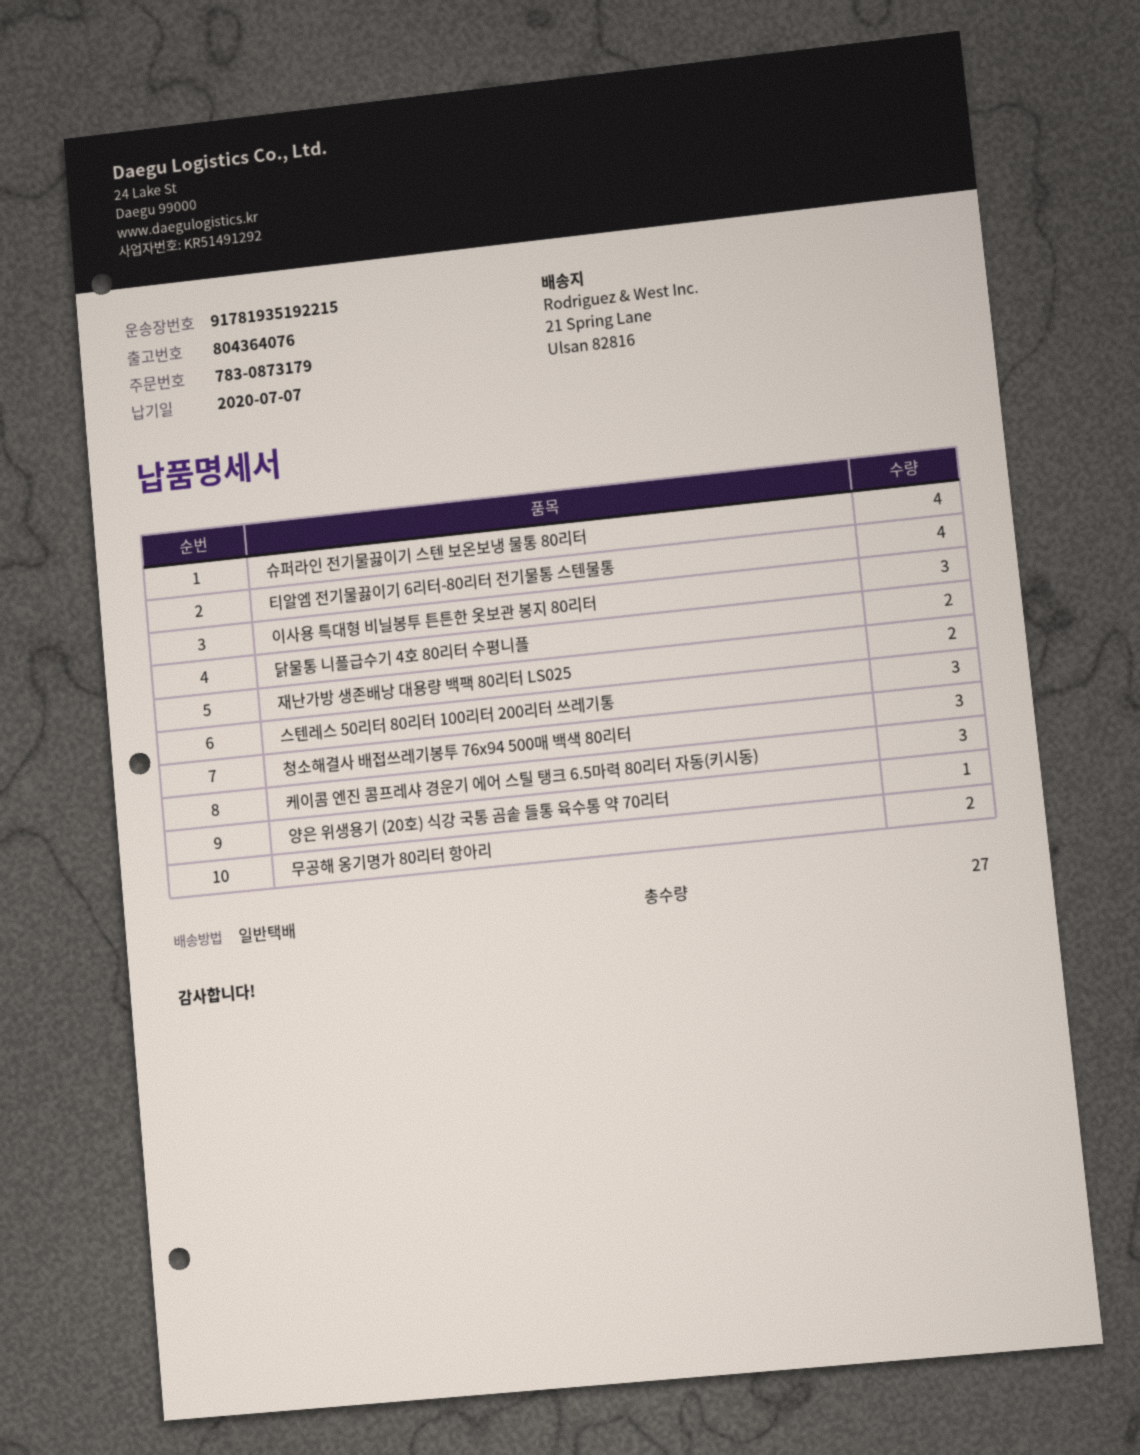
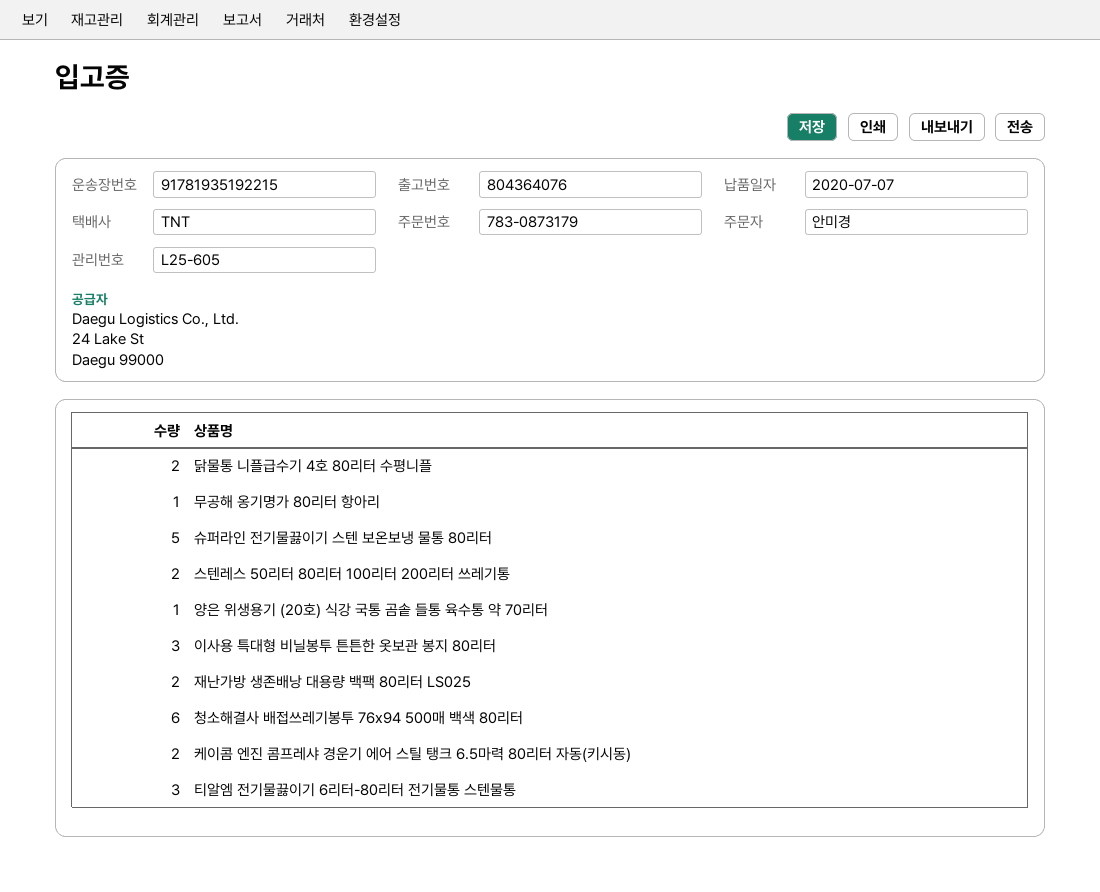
shipping method: standard -> TNT
슈퍼라인 전기물끓이기 스텐 보온보냉 물통 80리터: 4 -> 5
티알엠 전기물끓이기 6리터-80리터 전기물통 스텐물통: 4 -> 3
스텐레스 50리터 80리터 100리터 200리터 쓰레기통: 3 -> 2
청소해결사 배접쓰레기봉투 76x94 500매 백색 80리터: 3 -> 6
케이콤 엔진 콤프레샤 경운기 에어 스틸 탱크 6.5마력 80리터 자동(키시동): 3 -> 2
무공해 옹기명가 80리터 항아리: 2 -> 1

